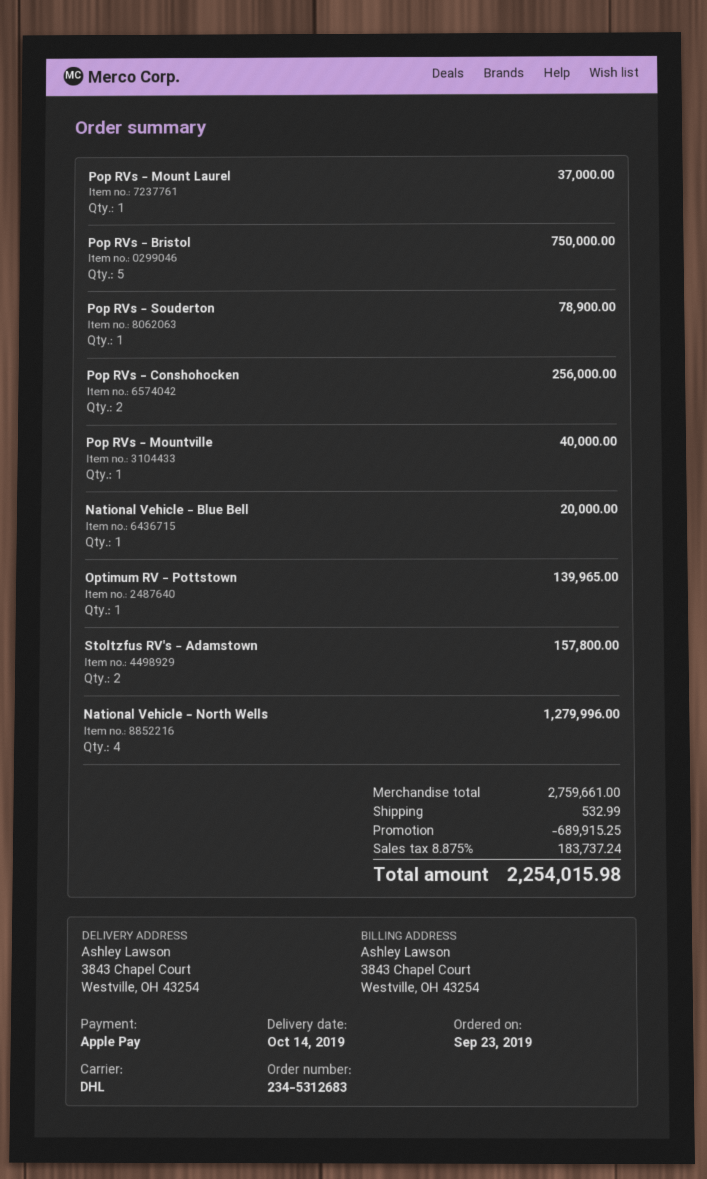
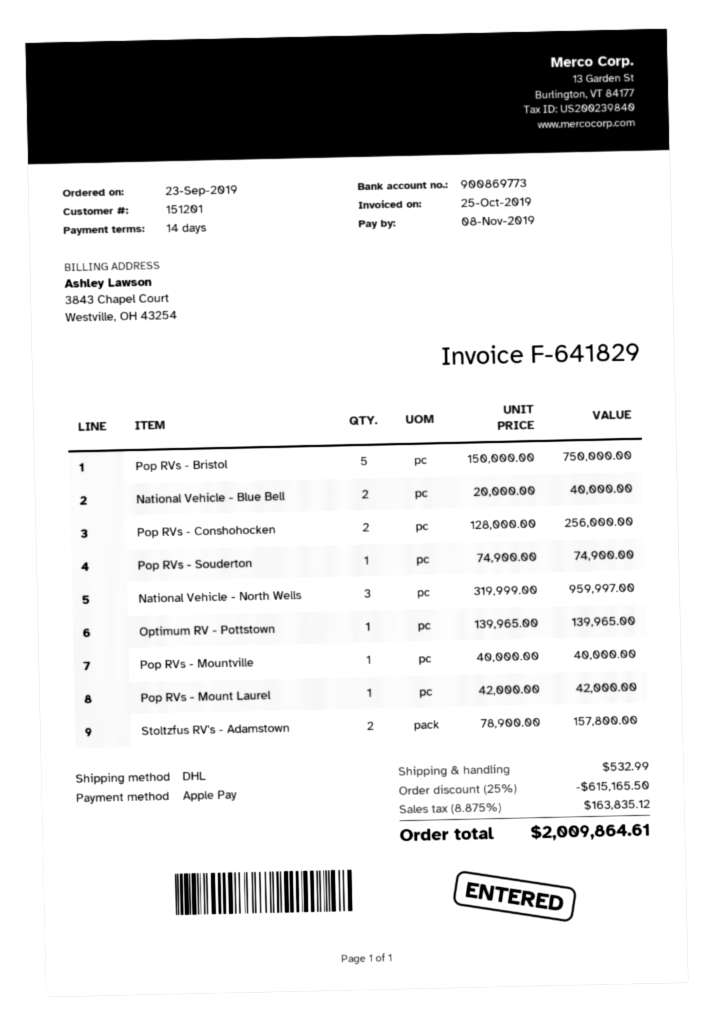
Pop RVs - Mount Laurel: 1 for 37000.00 -> 1 for 42000.00
Pop RVs - Souderton: 1 for 78900.00 -> 1 for 74900.00
National Vehicle - Blue Bell: 1 for 20000.00 -> 2 for 40000.00
National Vehicle - North Wells: 4 for 1279996.00 -> 3 for 959997.00
discount: 689915.25 -> 615165.50
tax: 8.875% = 183737.24 -> 8.875% = 163835.12
total: 2254015.98 -> 2009864.61

